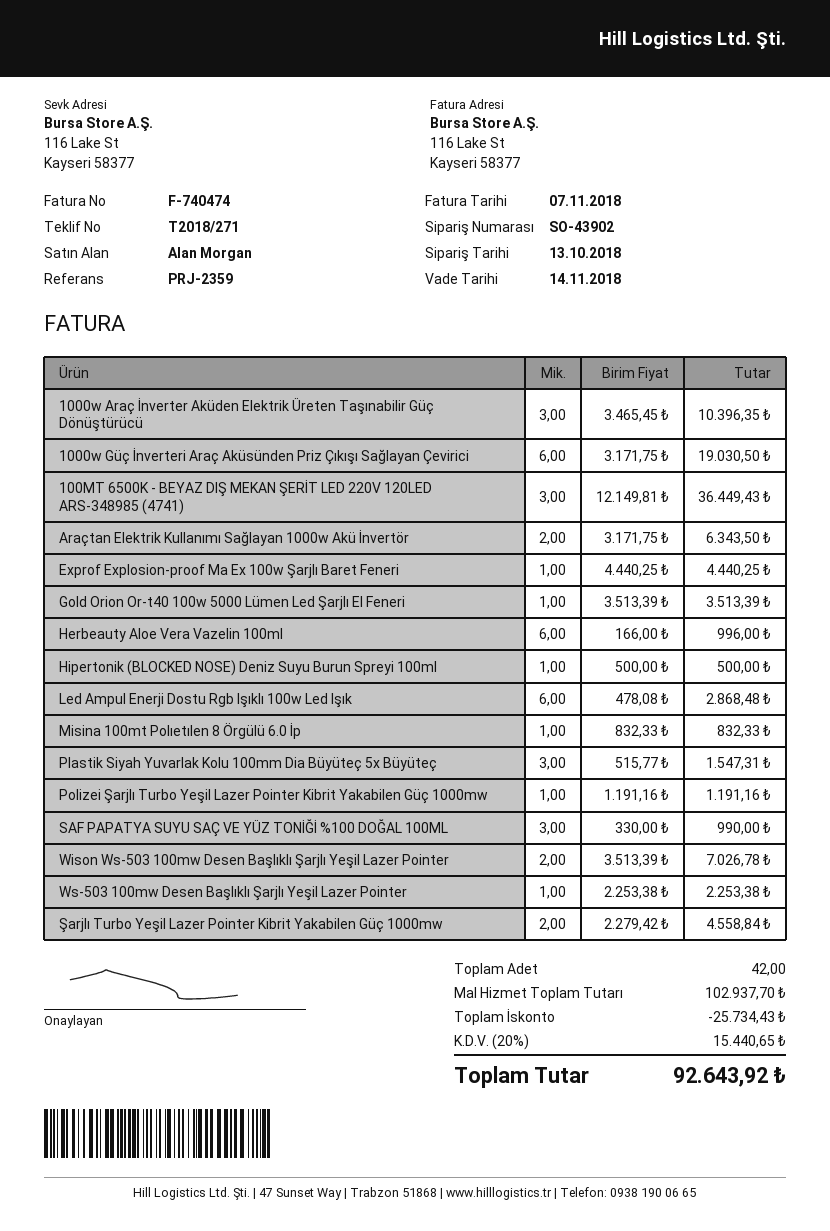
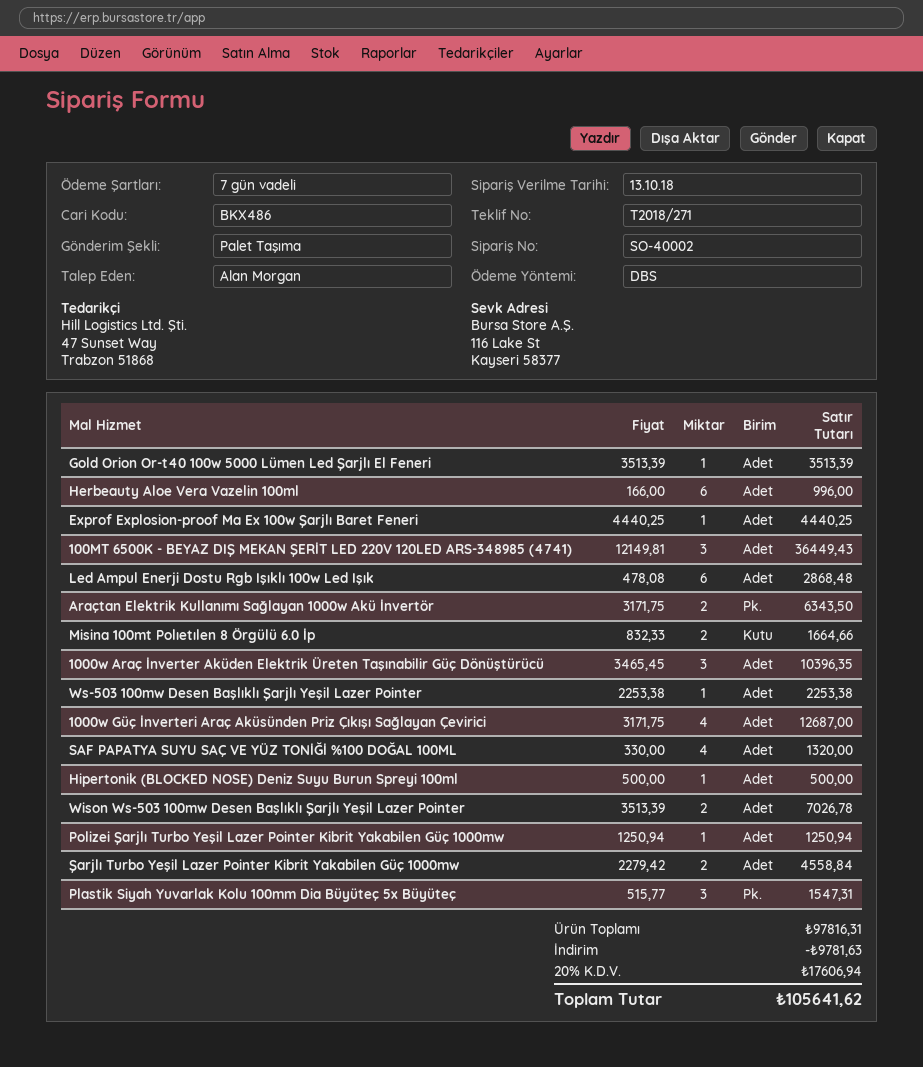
order number: SO-43902 -> SO-40002
1000w Güç İnverteri Araç Aküsünden Priz Çıkışı Sağlayan Çevirici: 6 x 3171.75 = 19030.50 -> 4 x 3171.75 = 12687.00
Misina 100mt Polıetılen 8 Örgülü 6.0 İp: 1 x 832.33 = 832.33 -> 2 x 832.33 = 1664.66
Polizei Şarjlı Turbo Yeşil Lazer Pointer Kibrit Yakabilen Güç 1000mw: 1 x 1191.16 = 1191.16 -> 1 x 1250.94 = 1250.94
SAF PAPATYA SUYU SAÇ VE YÜZ TONİĞİ %100 DOĞAL 100ML: 3 x 330.00 = 990.00 -> 4 x 330.00 = 1320.00
subtotal: 102937.70 -> 97816.31
discount: 25734.43 -> 9781.63
tax: 20% = 15440.65 -> 20% = 17606.94
total: 92643.92 -> 105641.62

